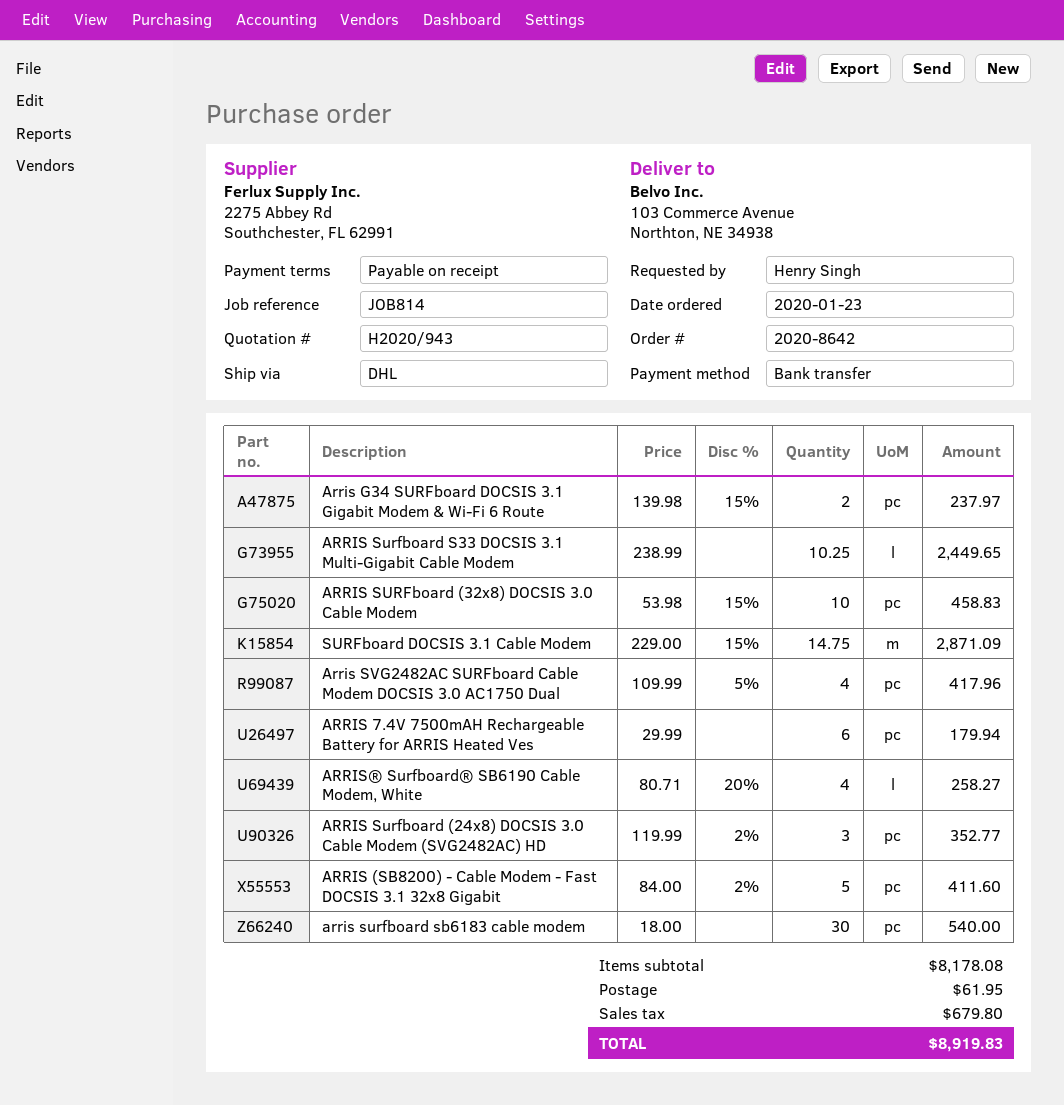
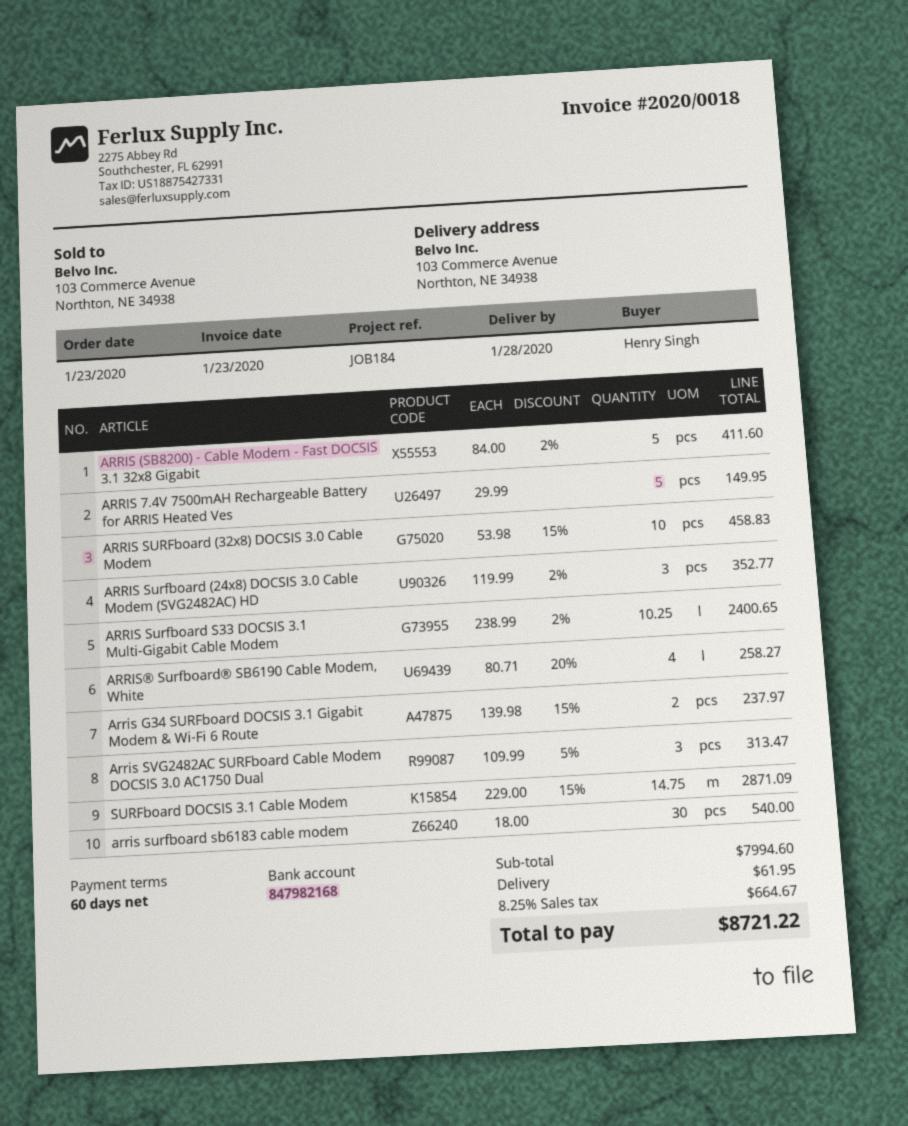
payment terms: on receipt -> 60 days
reference: JOB814 -> JOB184
ARRIS Surfboard S33 DOCSIS 3.1 Multi-Gigabit Cable Modem: 10.25 x 238.99 = 2449.65 -> 10.25 x 238.99 - 2% = 2400.65
Arris SVG2482AC SURFboard Cable Modem DOCSIS 3.0 AC1750 Dual: 4 x 109.99 - 5% = 417.96 -> 3 x 109.99 - 5% = 313.47
ARRIS 7.4V 7500mAH Rechargeable Battery for ARRIS Heated Ves: 6 x 29.99 = 179.94 -> 5 x 29.99 = 149.95
subtotal: 8178.08 -> 7994.60
tax: 679.80 -> 664.67
total: 8919.83 -> 8721.22

